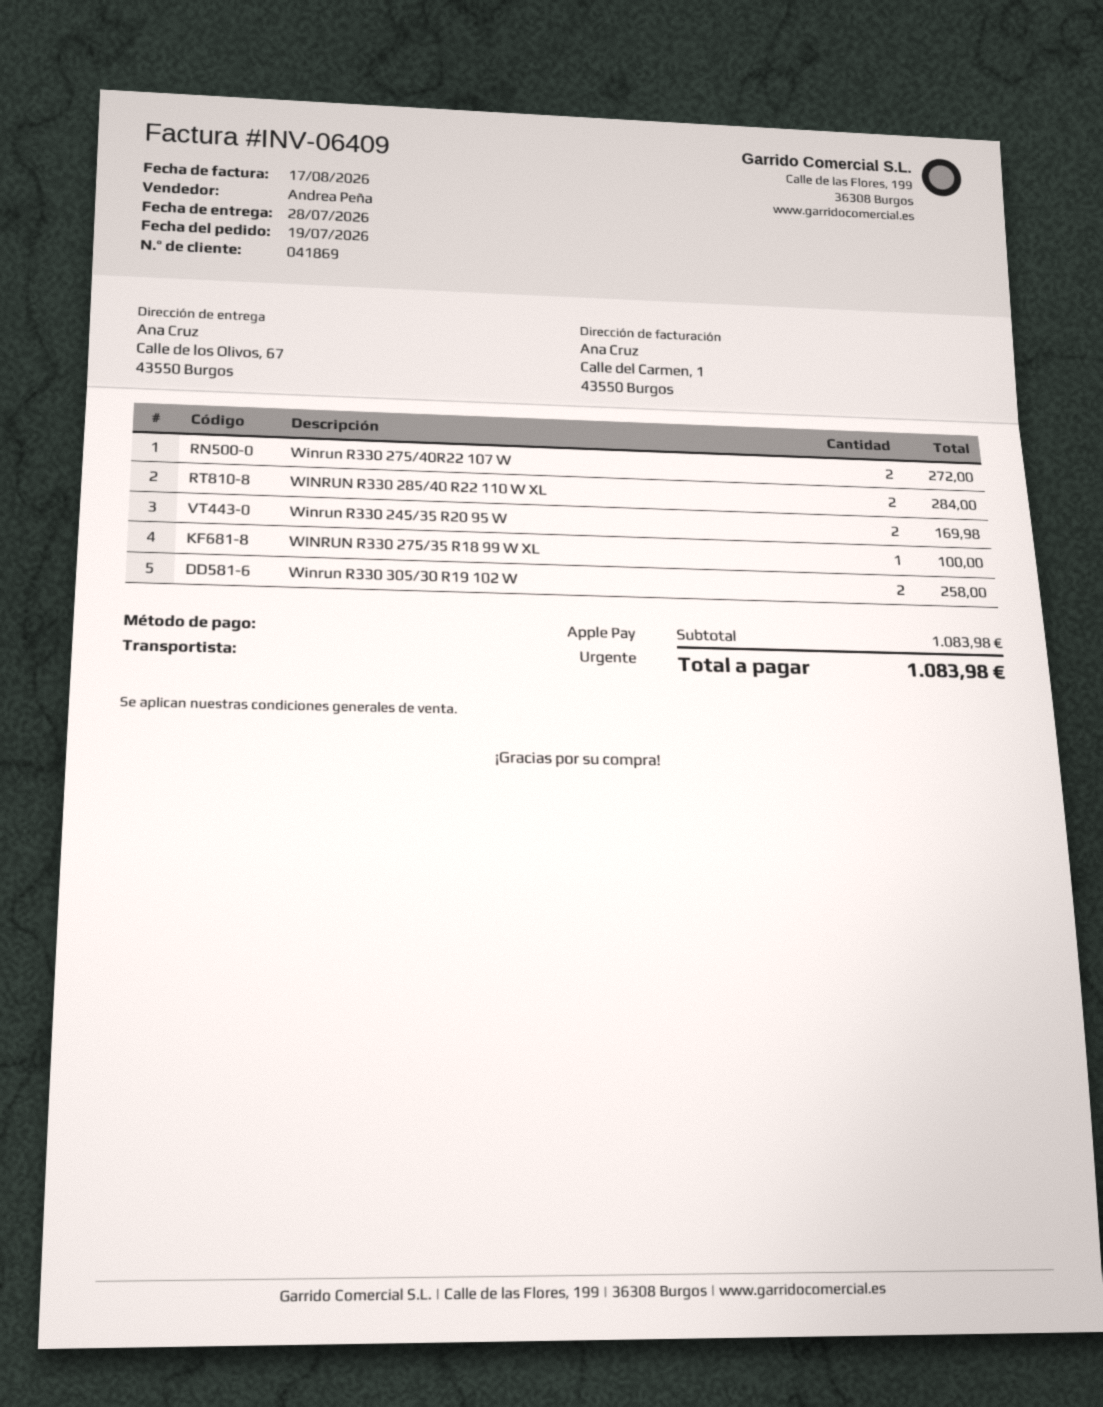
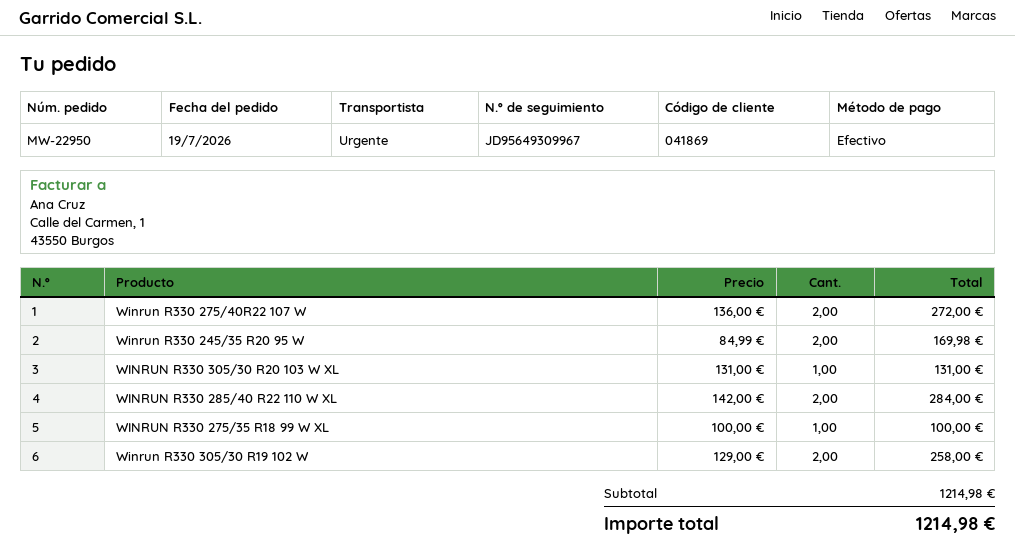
payment method: Apple Pay -> cash
WINRUN R330 305/30 R20 103 W XL: none -> 1 for 131.00
subtotal: 1083.98 -> 1214.98
total: 1083.98 -> 1214.98

